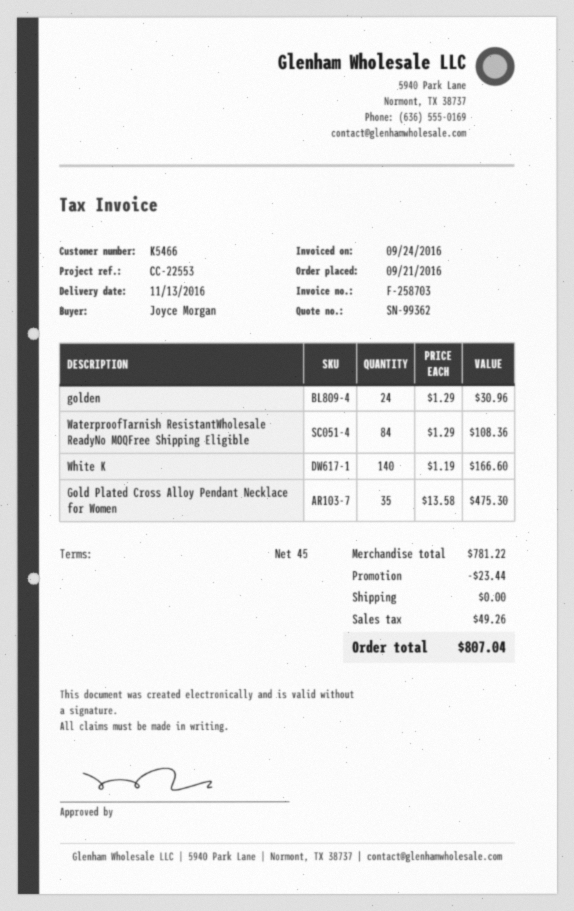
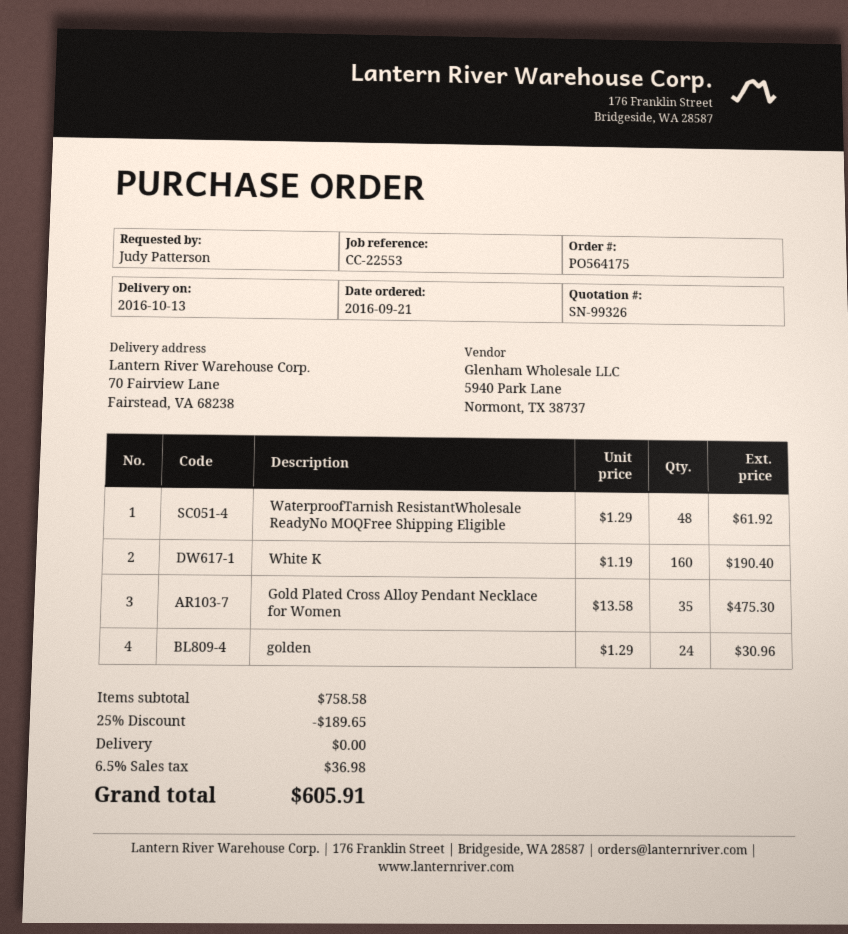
quote number: SN-99362 -> SN-99326
delivery date: 2016-11-13 -> 2016-10-13
ordered by: Joyce Morgan -> Judy Patterson
WaterproofTarnish ResistantWholesale ReadyNo MOQFree Shipping Eligible: 84 x 1.29 = 108.36 -> 48 x 1.29 = 61.92
White K: 140 x 1.19 = 166.60 -> 160 x 1.19 = 190.40
subtotal: 781.22 -> 758.58
discount: 23.44 -> 189.65
tax: 49.26 -> 36.98
total: 807.04 -> 605.91

